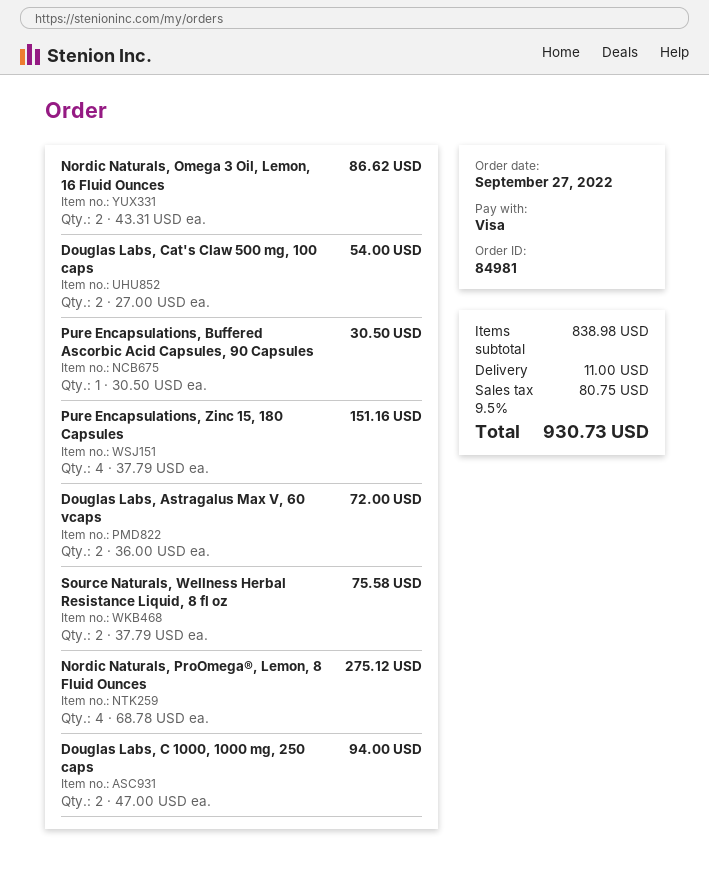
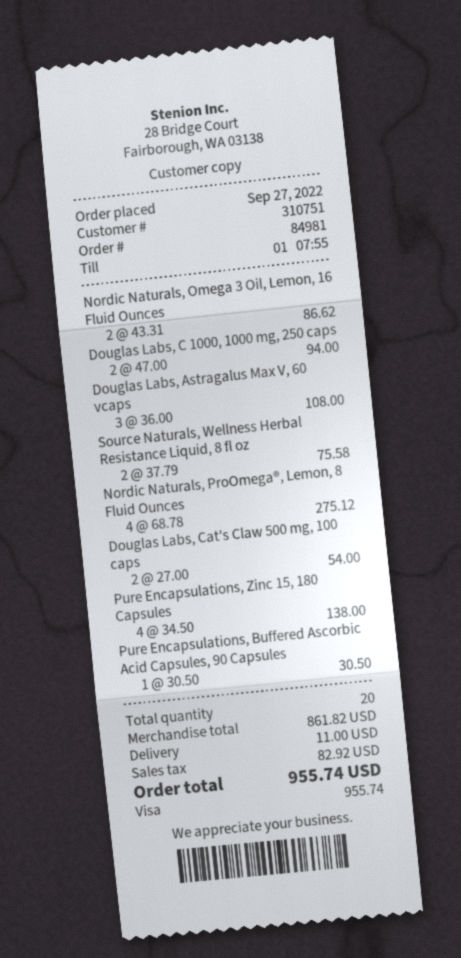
Pure Encapsulations, Zinc 15, 180 Capsules: 4 x 37.79 = 151.16 -> 4 x 34.50 = 138.00
Douglas Labs, Astragalus Max V, 60 vcaps: 2 x 36.00 = 72.00 -> 3 x 36.00 = 108.00
subtotal: 838.98 -> 861.82
tax: 80.75 -> 82.92
total: 930.73 -> 955.74

